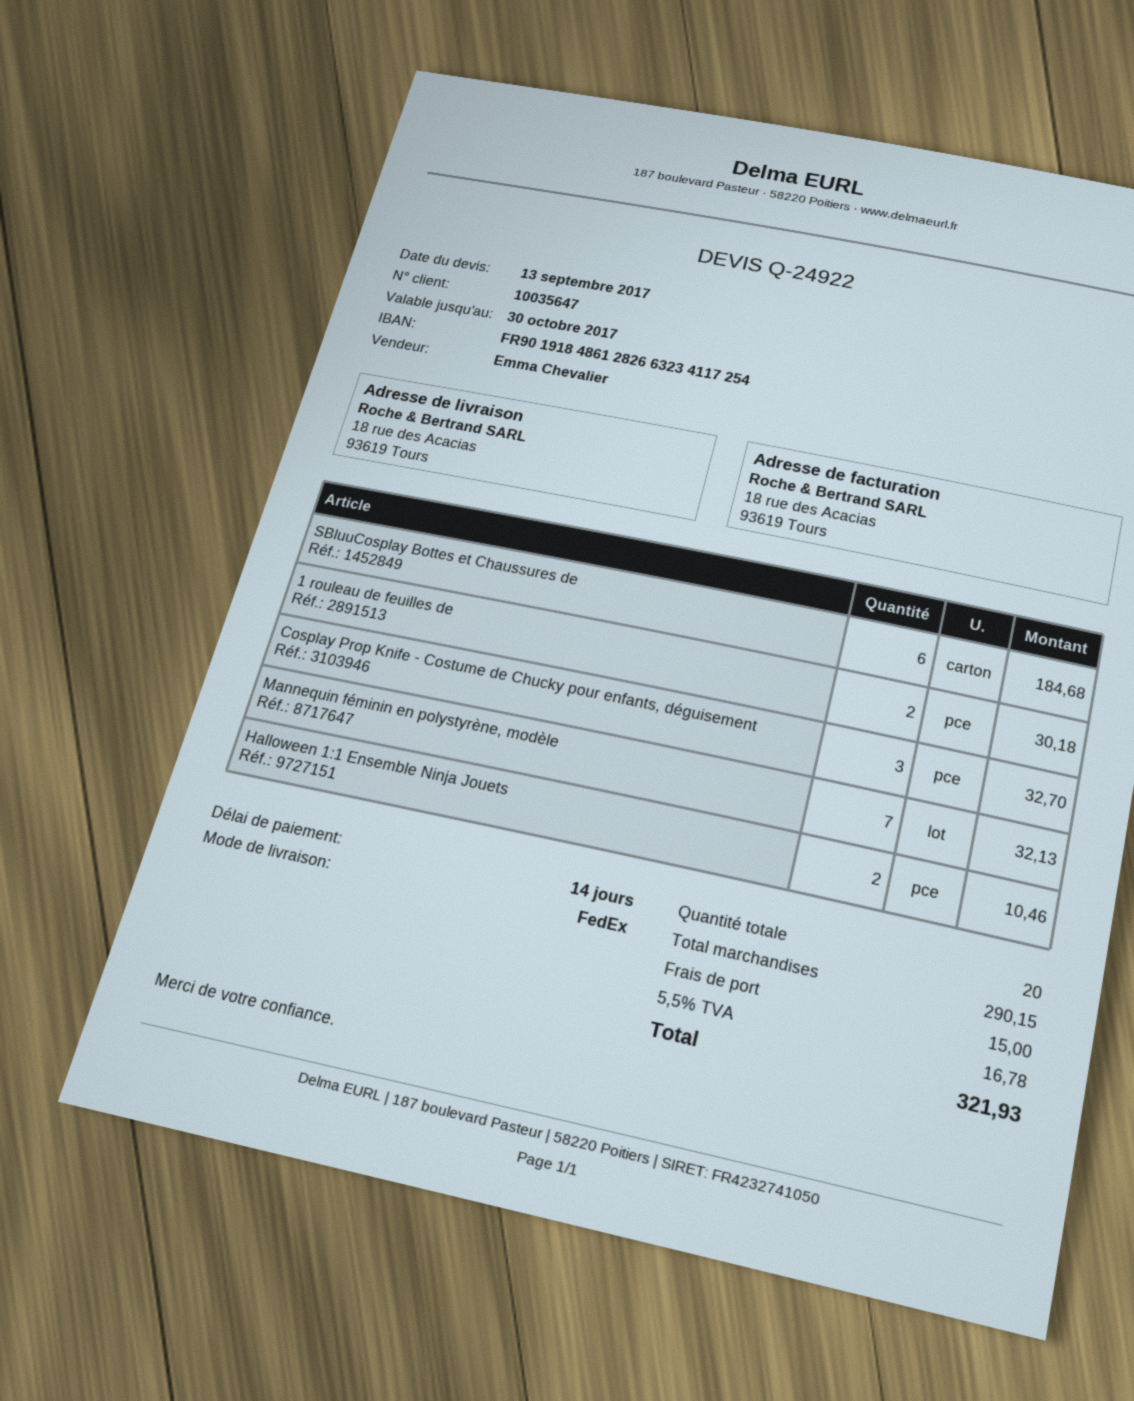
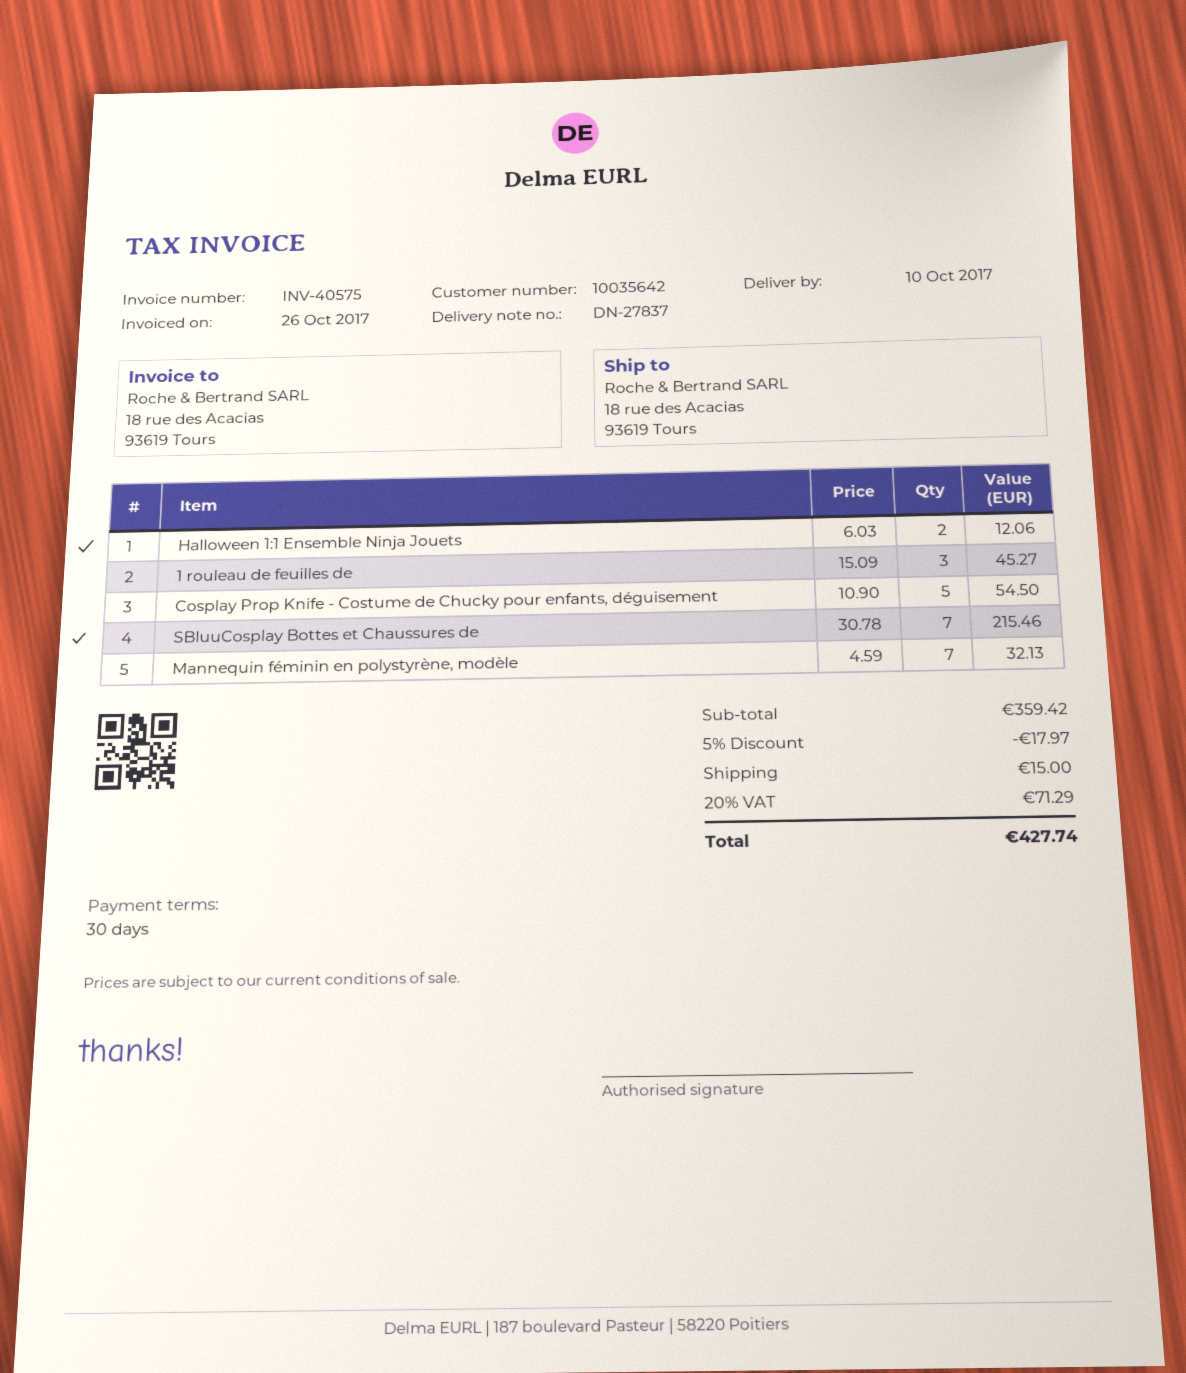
payment terms: 14 days -> 30 days
customer number: 10035647 -> 10035642
SBluuCosplay Bottes et Chaussures de: 6 for 184.68 -> 7 for 215.46
1 rouleau de feuilles de: 2 for 30.18 -> 3 for 45.27
Cosplay Prop Knife - Costume de Chucky pour enfants, déguisement: 3 for 32.70 -> 5 for 54.50
Halloween 1:1 Ensemble Ninja Jouets: 2 for 10.46 -> 2 for 12.06
subtotal: 290.15 -> 359.42
discount: none -> 5% = 17.97
tax: 5.5% = 16.78 -> 20% = 71.29
total: 321.93 -> 427.74

